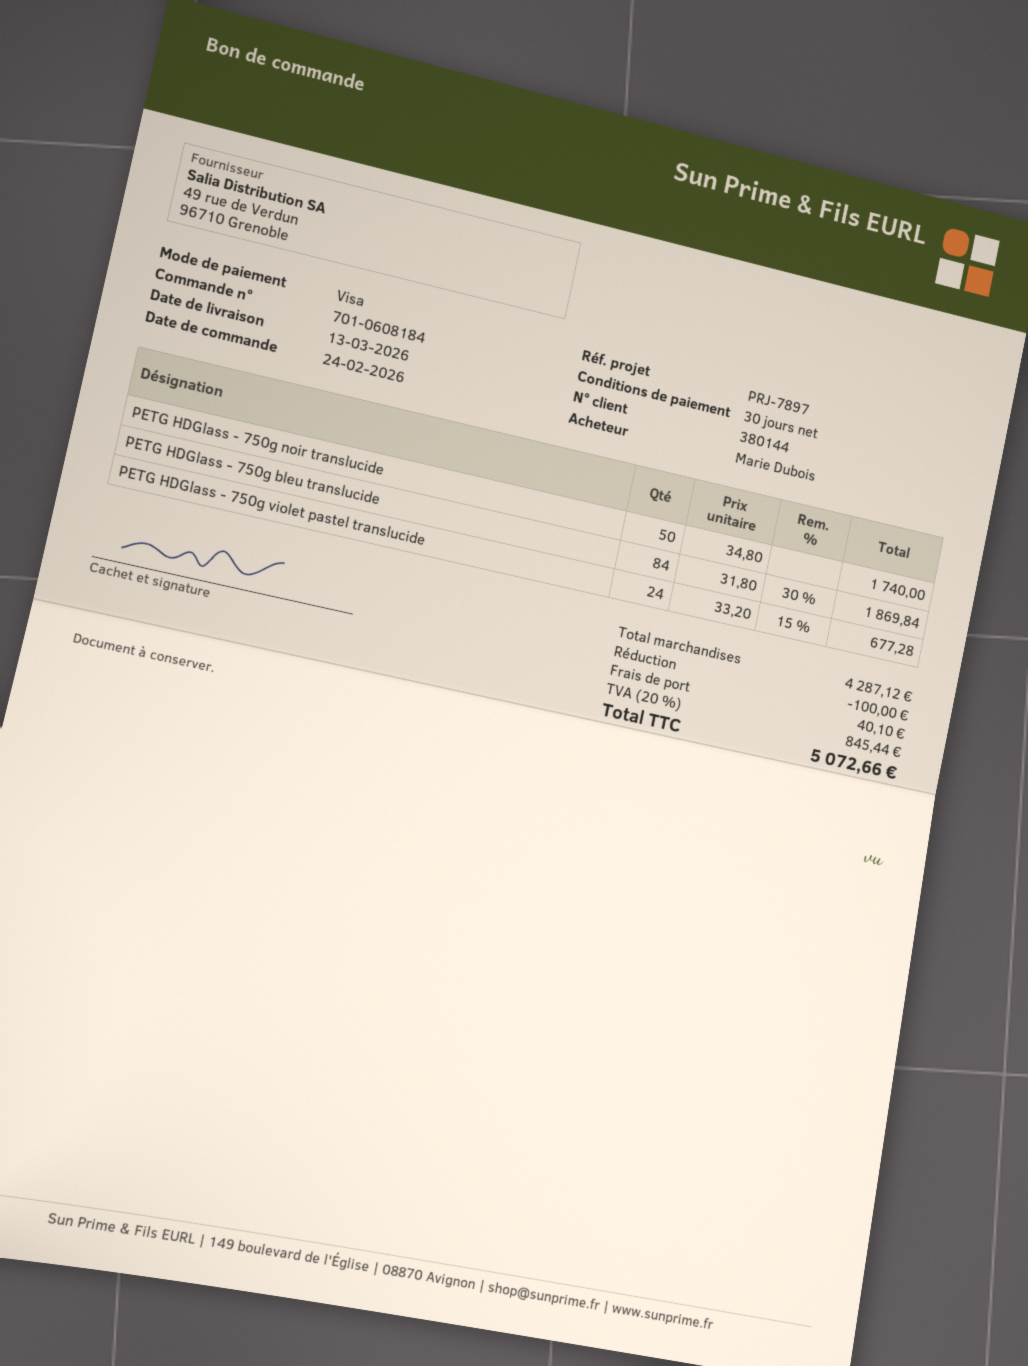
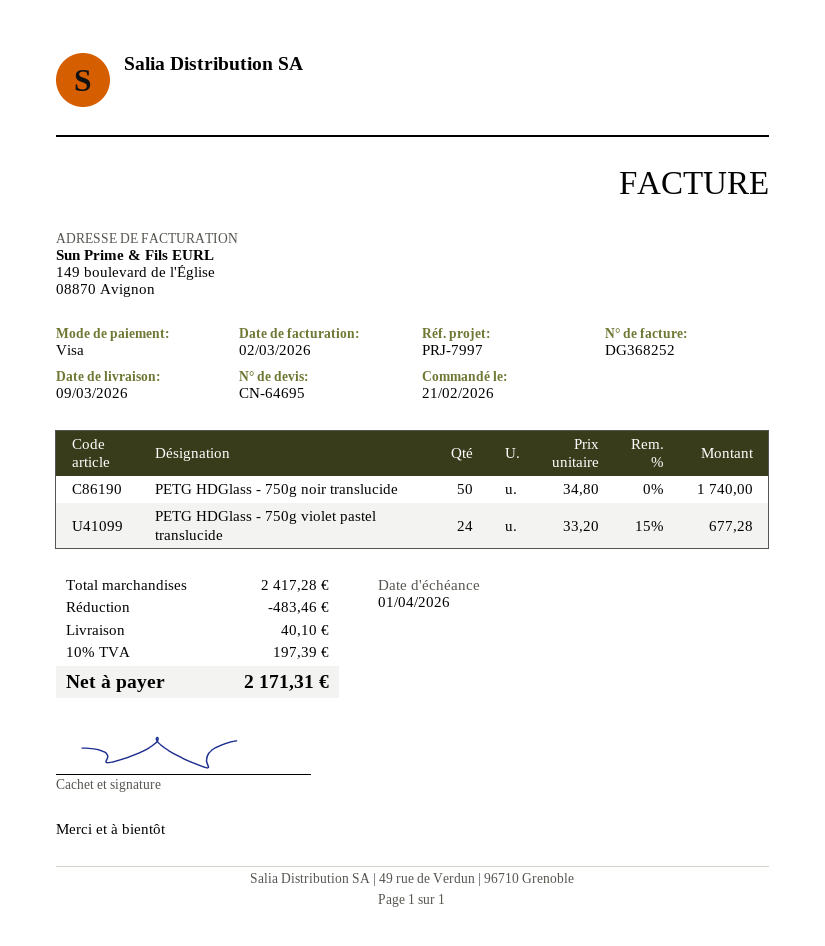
order date: 2026-02-24 -> 2026-02-21
delivery date: 2026-03-13 -> 2026-03-09
reference: PRJ-7897 -> PRJ-7997
PETG HDGlass - 750g bleu translucide: 84 x 31.80 - 30% = 1869.84 -> none
subtotal: 4287.12 -> 2417.28
discount: 100.00 -> 483.46
tax: 20% = 845.44 -> 10% = 197.39
total: 5072.66 -> 2171.31

